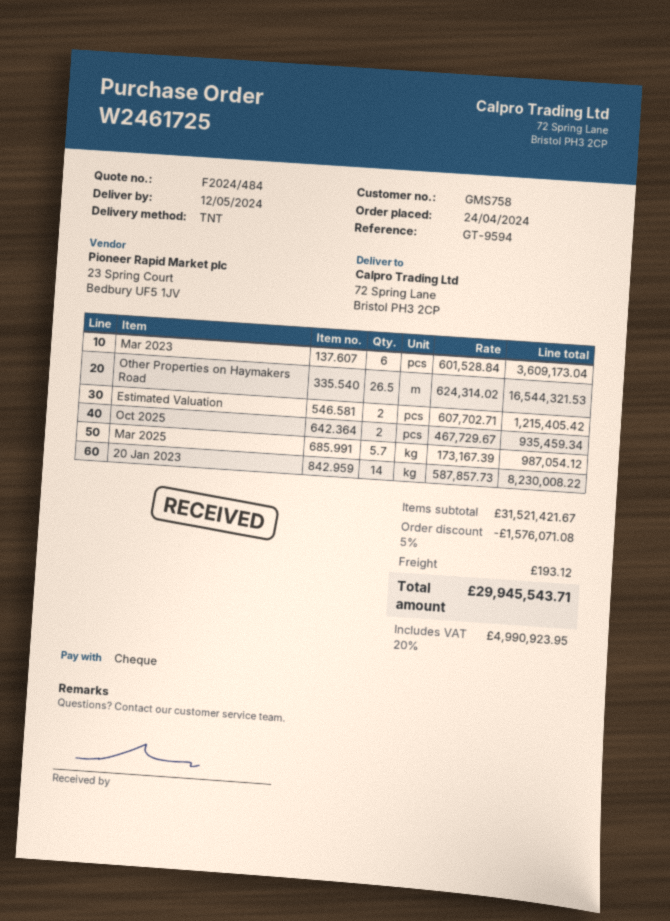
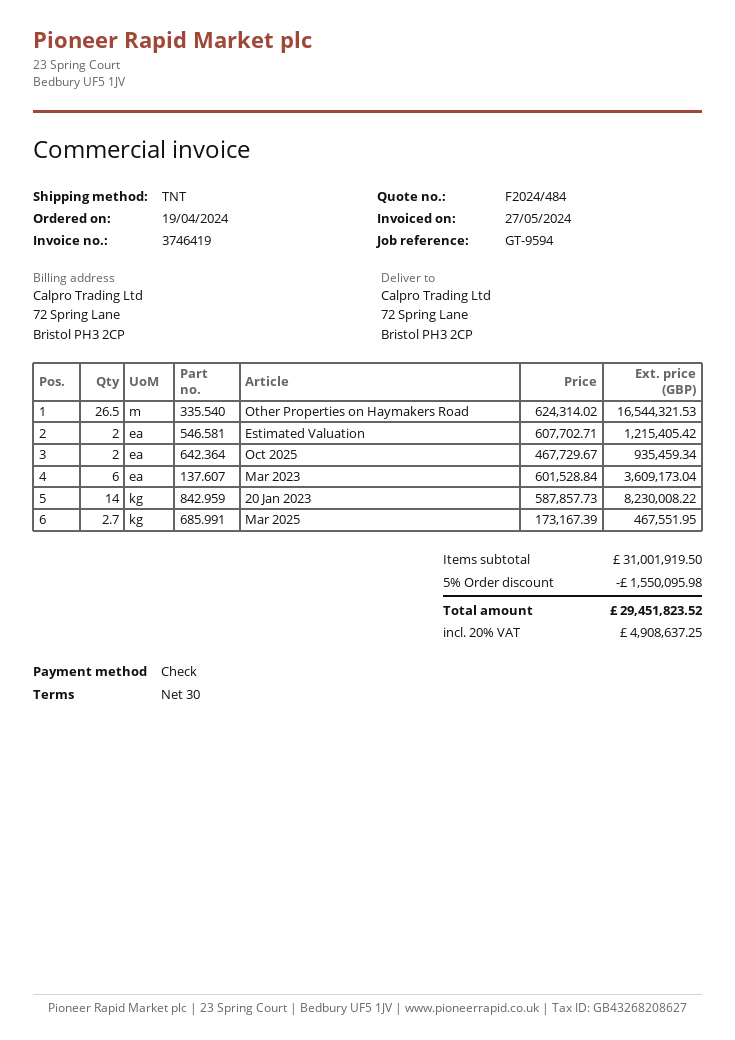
order date: 2024-04-24 -> 2024-04-19
Mar 2025: 5.7 x 173167.39 = 987054.12 -> 2.7 x 173167.39 = 467551.95
subtotal: 31521421.67 -> 31001919.50
discount: 5% = 1576071.08 -> 5% = 1550095.98
shipping: 193.12 -> none
tax: 20% = 4990923.95 -> 20% = 4908637.25
total: 29945543.71 -> 29451823.52

